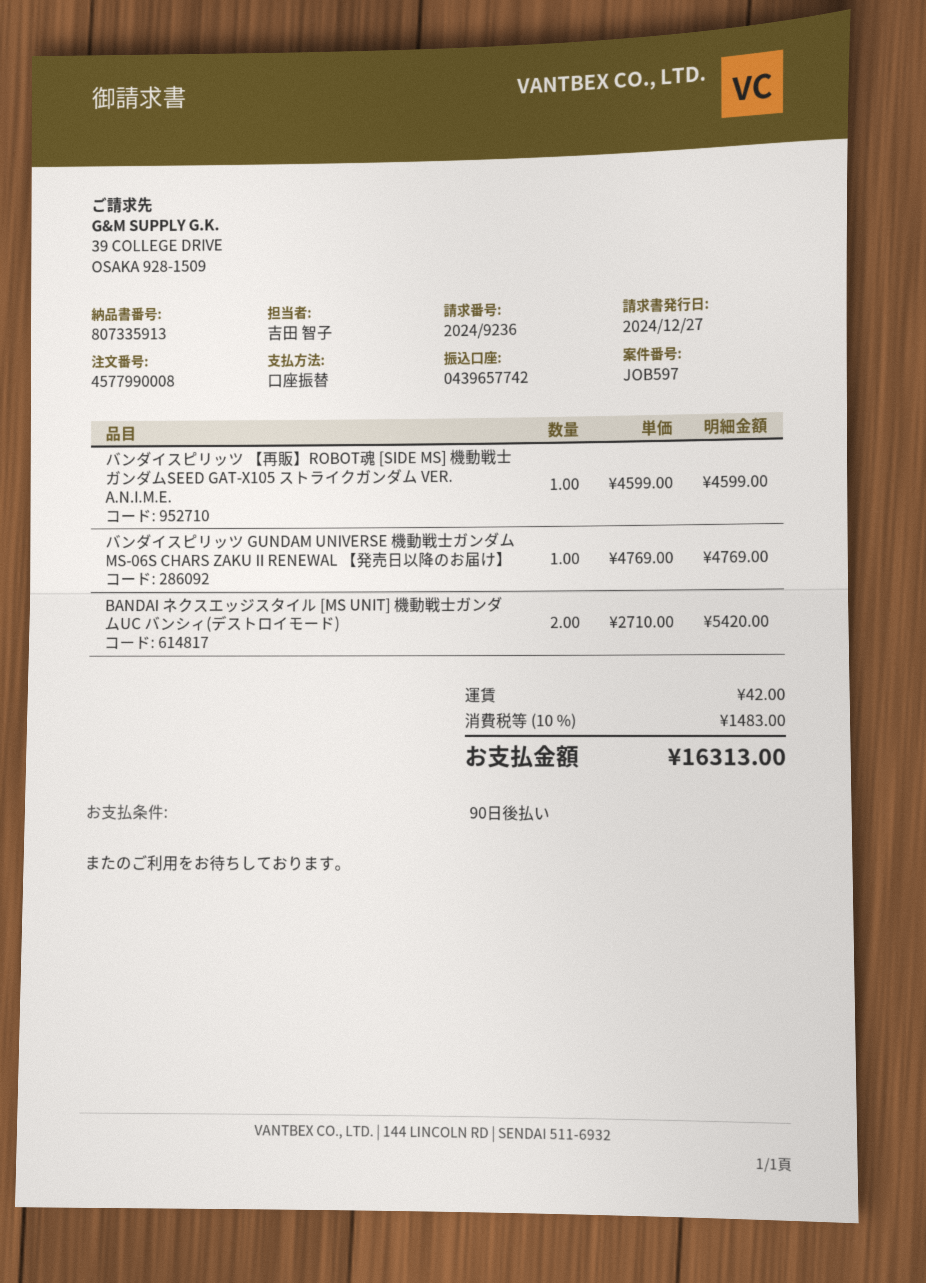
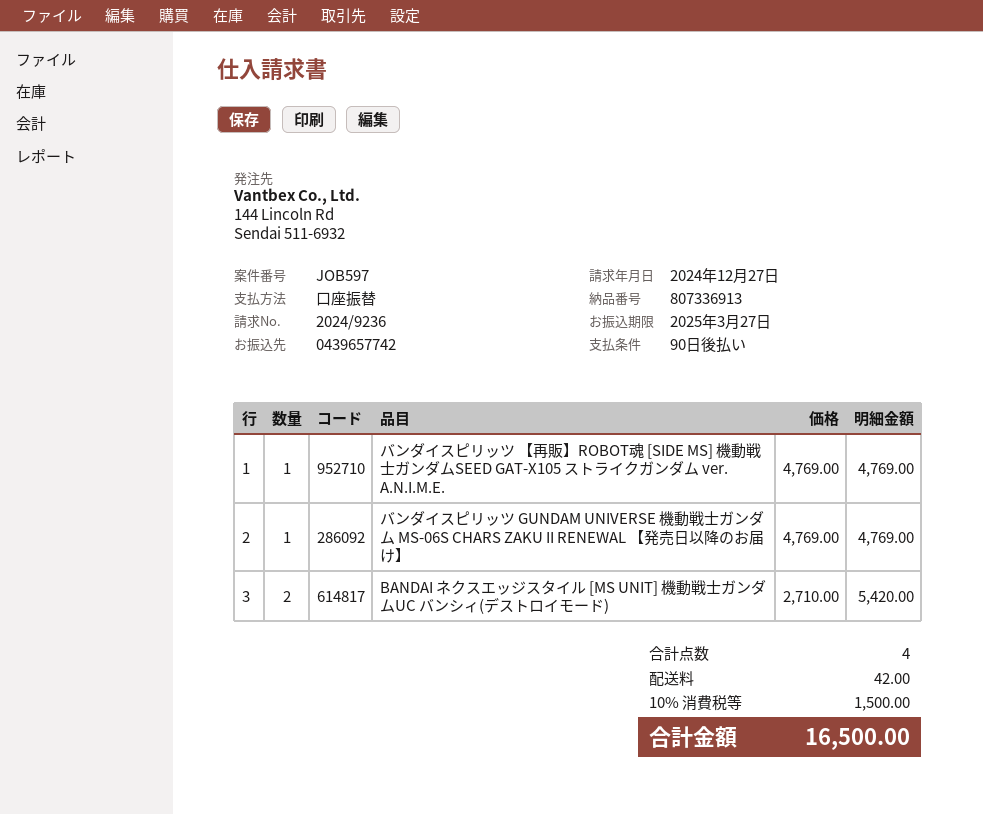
delivery note number: 807335913 -> 807336913
バンダイスピリッツ 【再販】ROBOT魂 [SIDE MS] 機動戦士ガンダムSEED GAT-X105 ストライクガンダム VER. A.N.I.M.E.: 1 x 4599.00 = 4599.00 -> 1 x 4769.00 = 4769.00
tax: 10% = 1483.00 -> 10% = 1500.00
total: 16313.00 -> 16500.00

